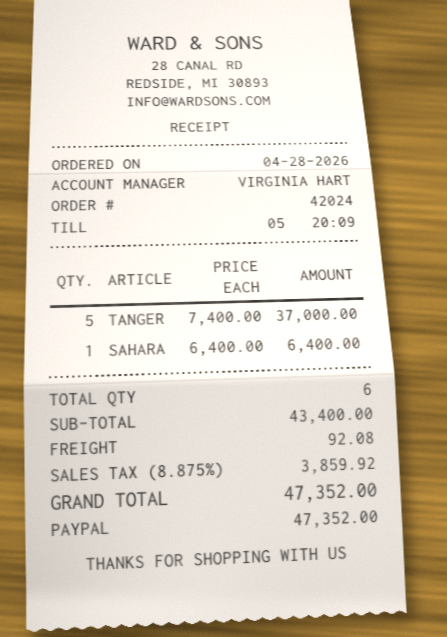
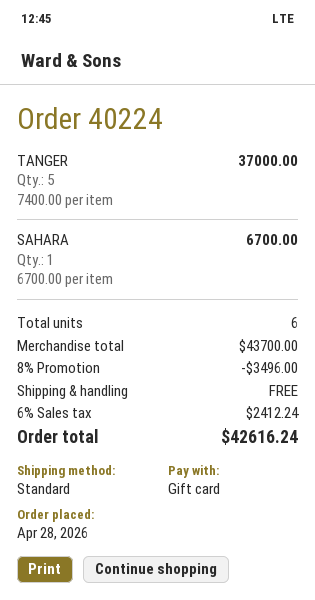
order number: 42024 -> 40224
payment method: PayPal -> gift card
SAHARA: 1 x 6400.00 = 6400.00 -> 1 x 6700.00 = 6700.00
subtotal: 43400.00 -> 43700.00
discount: none -> 8% = 3496.00
shipping: 92.08 -> 0.00
tax: 8.875% = 3859.92 -> 6% = 2412.24
total: 47352.00 -> 42616.24

